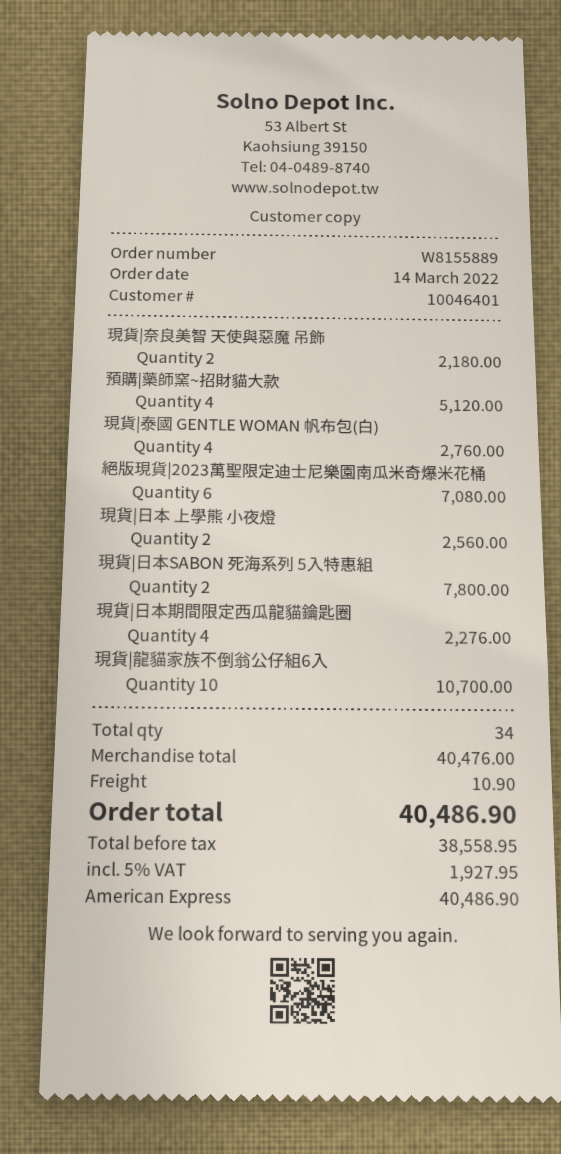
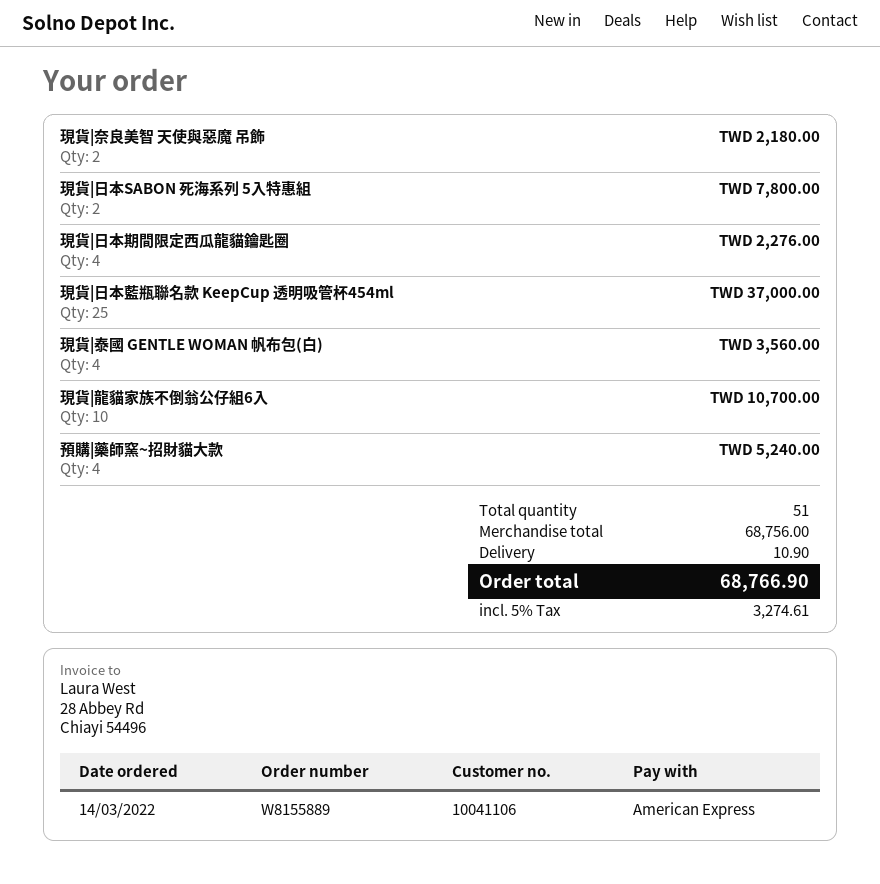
customer number: 10046401 -> 10041106
預購|藥師窯~招財貓大款: 4 for 5120.00 -> 4 for 5240.00
現貨|泰國 GENTLE WOMAN 帆布包(白): 4 for 2760.00 -> 4 for 3560.00
絕版現貨|2023萬聖限定迪士尼樂園南瓜米奇爆米花桶: 6 for 7080.00 -> none
現貨|日本 上學熊 小夜燈: 2 for 2560.00 -> none
現貨|日本藍瓶聯名款 KeepCup 透明吸管杯454ml: none -> 25 for 37000.00
total quantity: 34 -> 51
subtotal: 40476.00 -> 68756.00
tax: 5% = 1927.95 -> 5% = 3274.61
total: 40486.90 -> 68766.90

